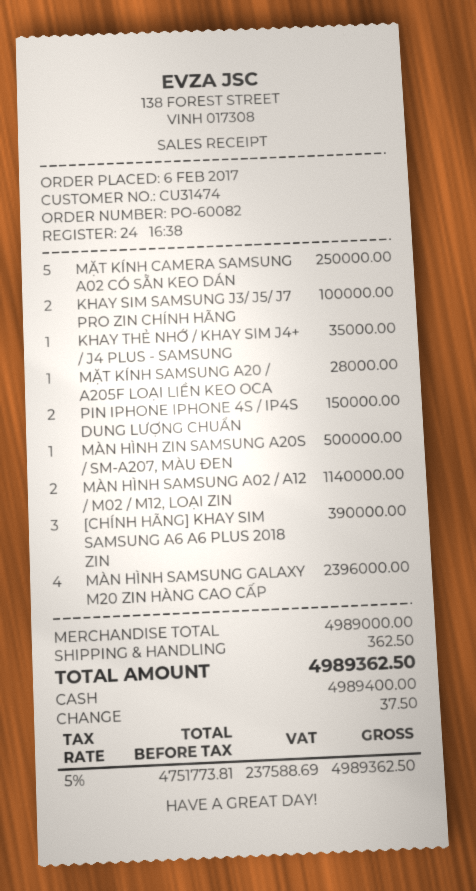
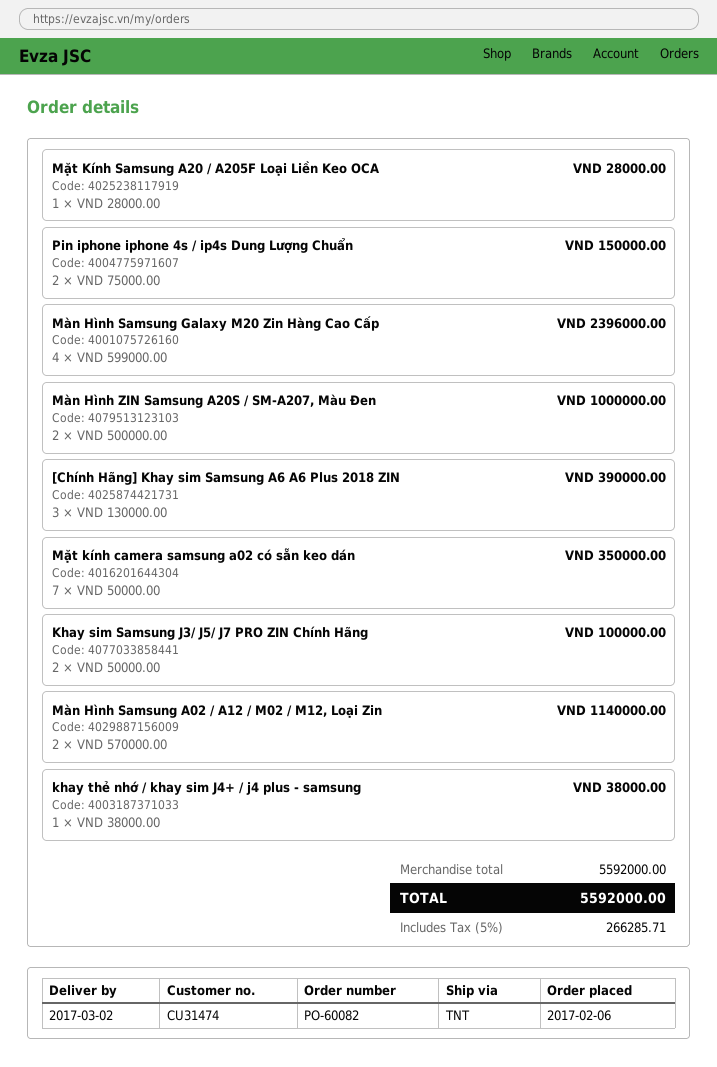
MẶT KÍNH CAMERA SAMSUNG A02 CÓ SẴN KEO DÁN: 5 for 250000.00 -> 7 for 350000.00
KHAY THẺ NHỚ / KHAY SIM J4+ / J4 PLUS - SAMSUNG: 1 for 35000.00 -> 1 for 38000.00
MÀN HÌNH ZIN SAMSUNG A20S / SM-A207, MÀU ĐEN: 1 for 500000.00 -> 2 for 1000000.00
subtotal: 4989000.00 -> 5592000.00
shipping: 362.50 -> none
tax: 5% = 237588.69 -> 5% = 266285.71
total: 4989362.50 -> 5592000.00

